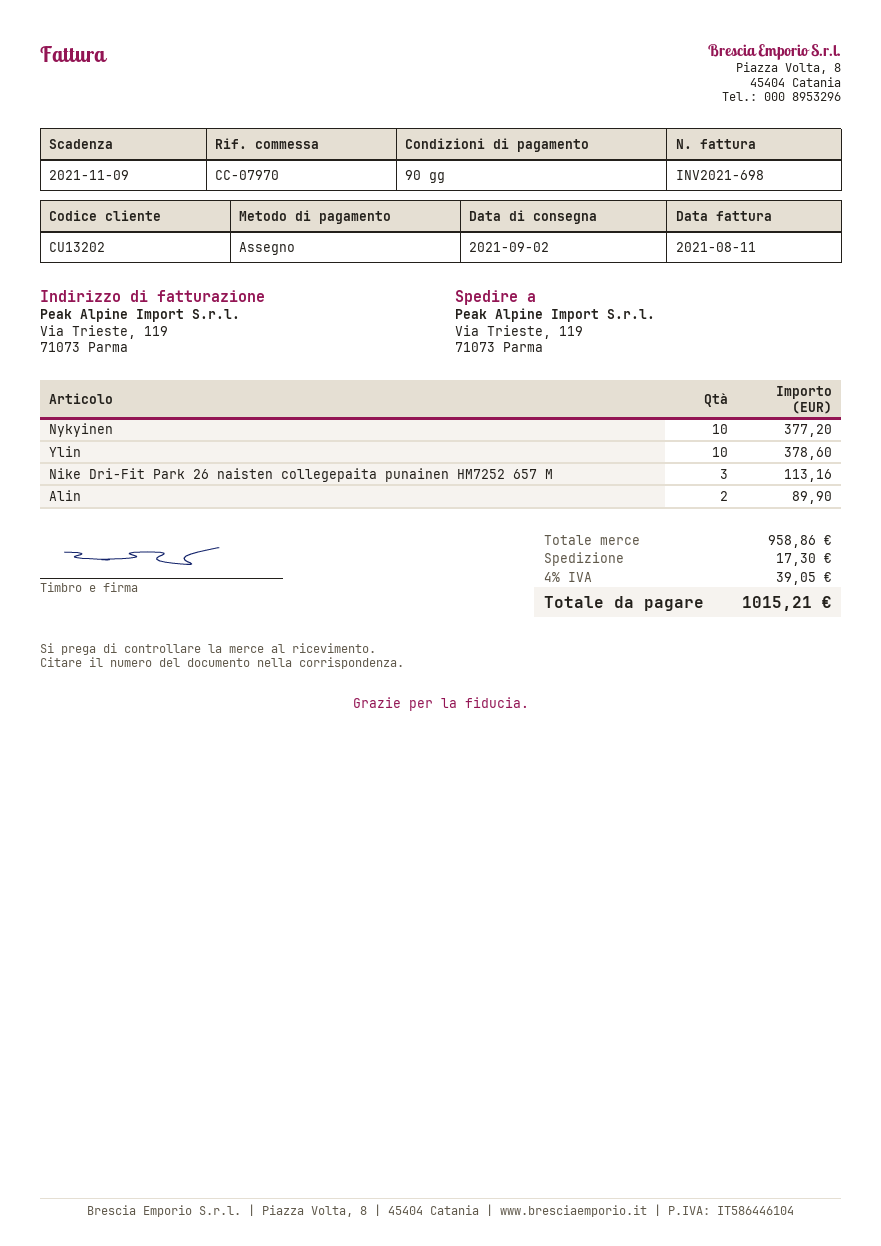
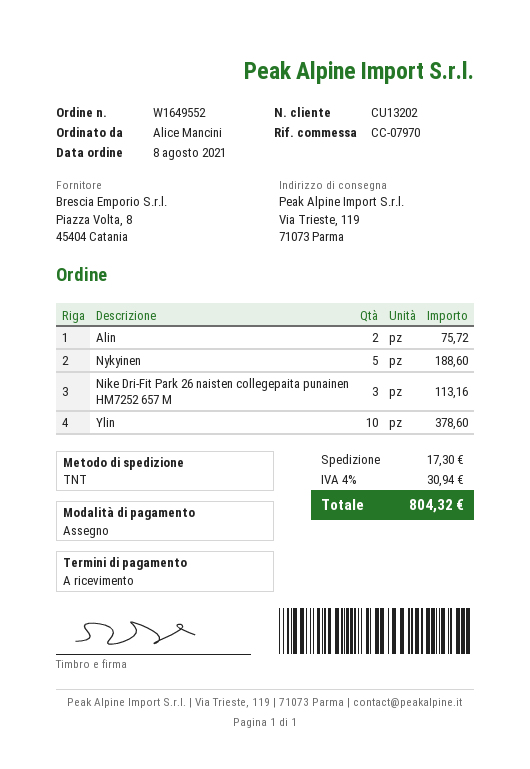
payment terms: 90 days -> on receipt
Nykyinen: 10 for 377.20 -> 5 for 188.60
Alin: 2 for 89.90 -> 2 for 75.72
tax: 4% = 39.05 -> 4% = 30.94
total: 1015.21 -> 804.32

